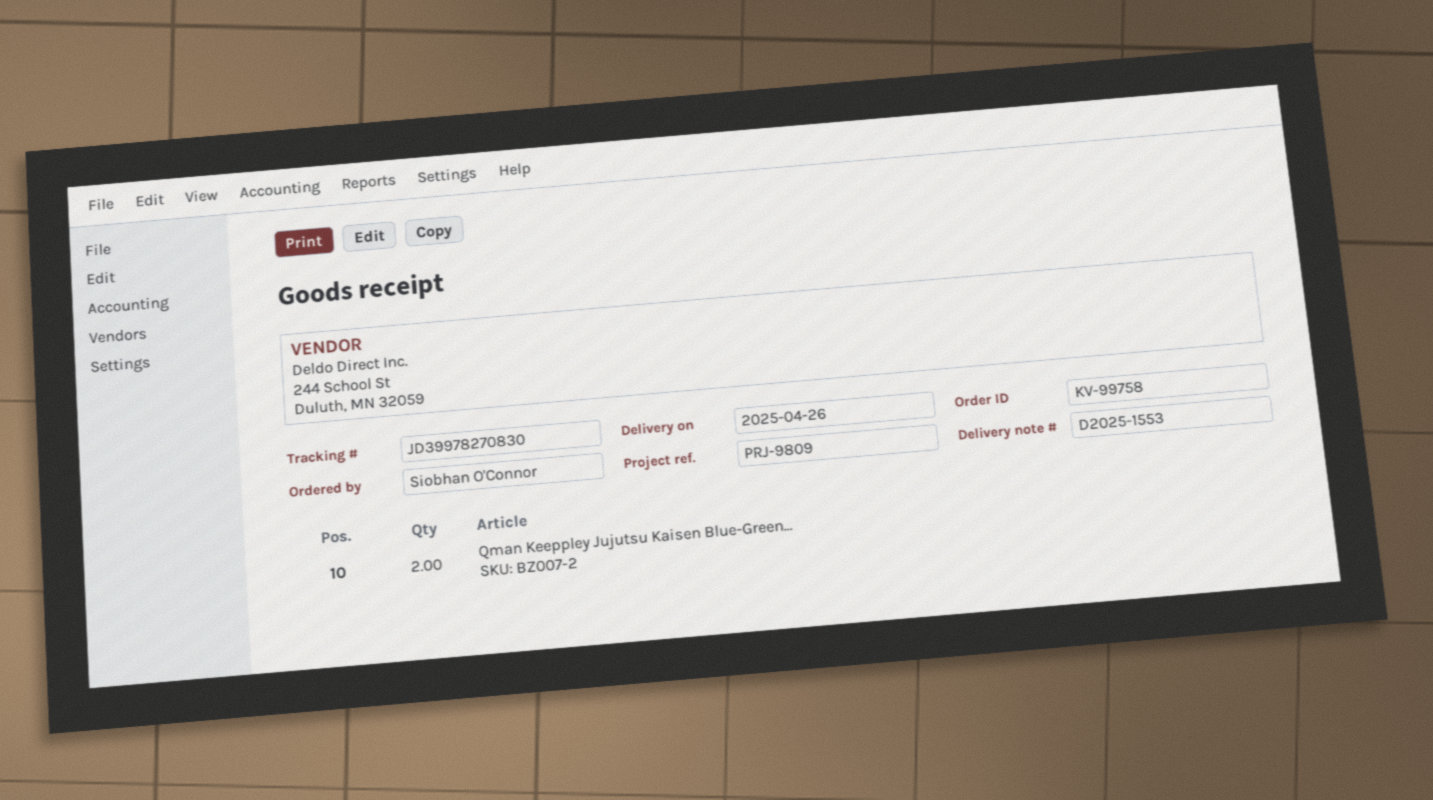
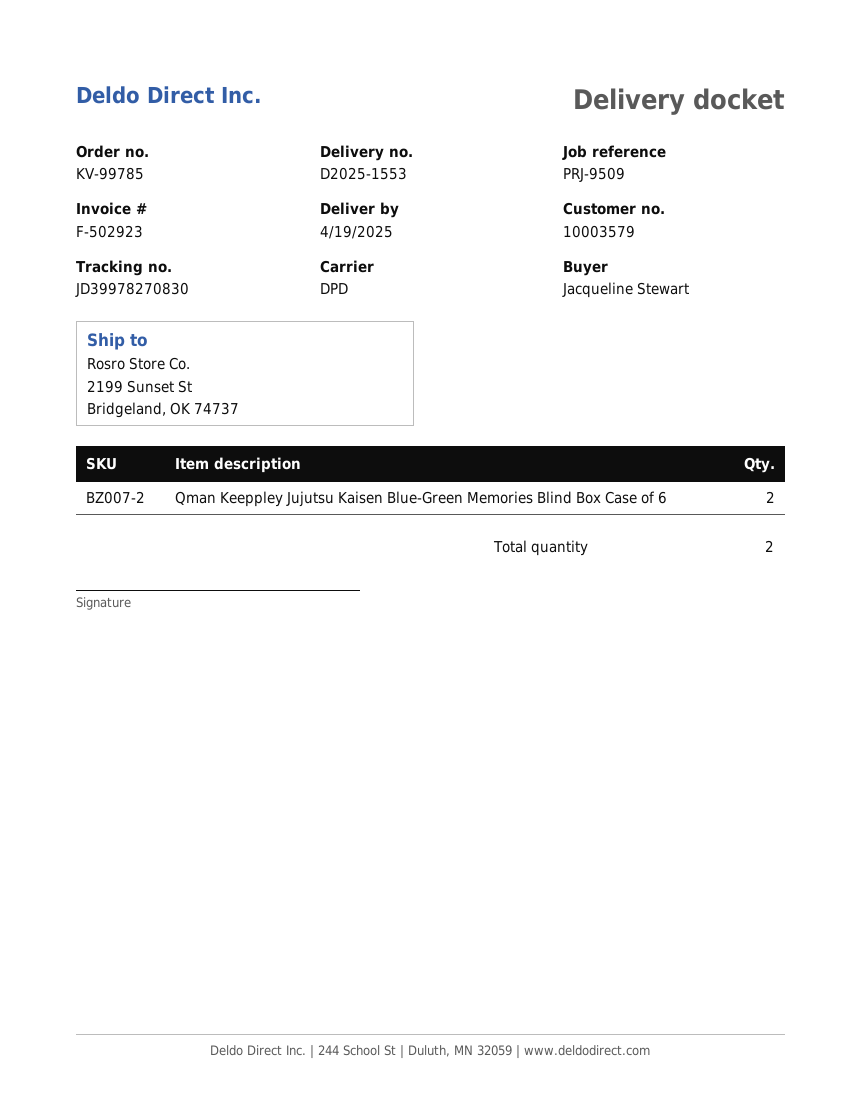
order number: KV-99758 -> KV-99785
delivery date: 2025-04-26 -> 2025-04-19
reference: PRJ-9809 -> PRJ-9509
ordered by: Siobhan O'Connor -> Jacqueline Stewart

